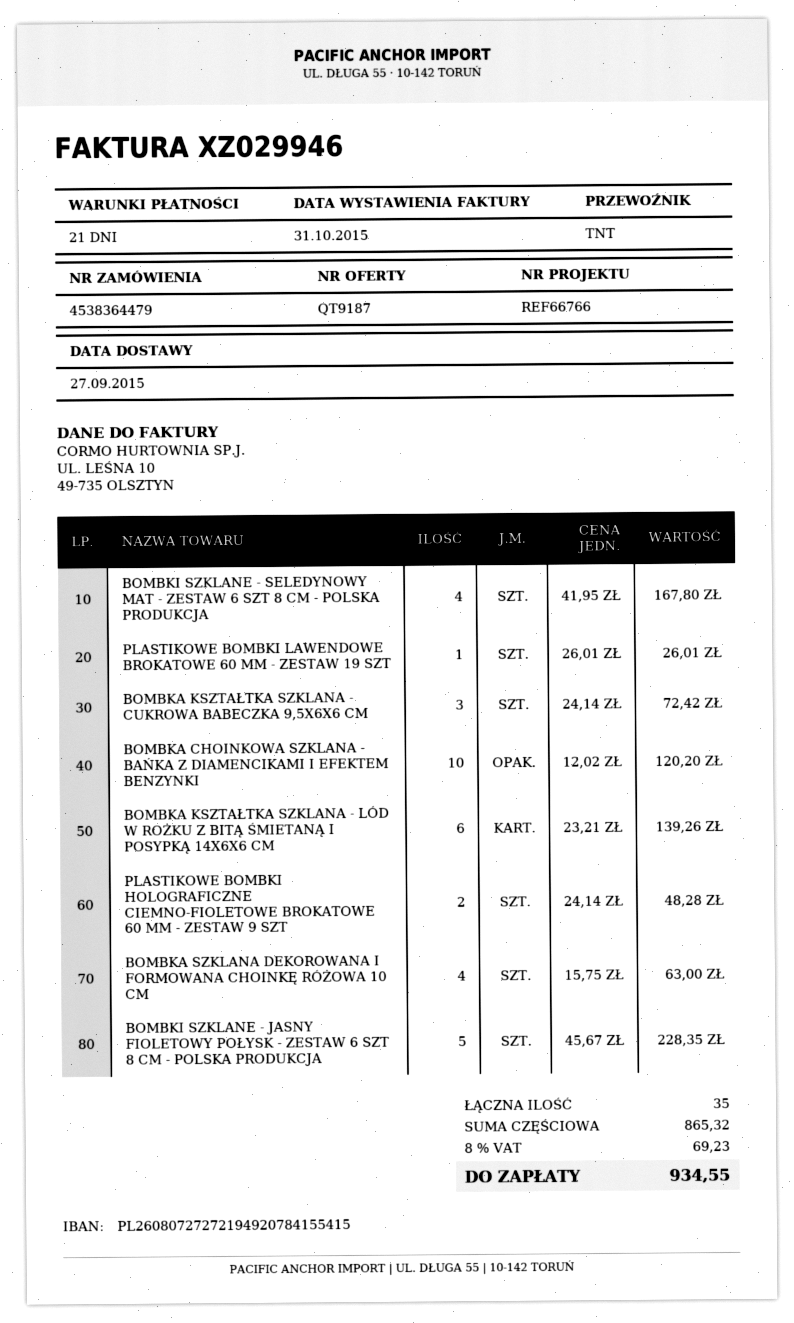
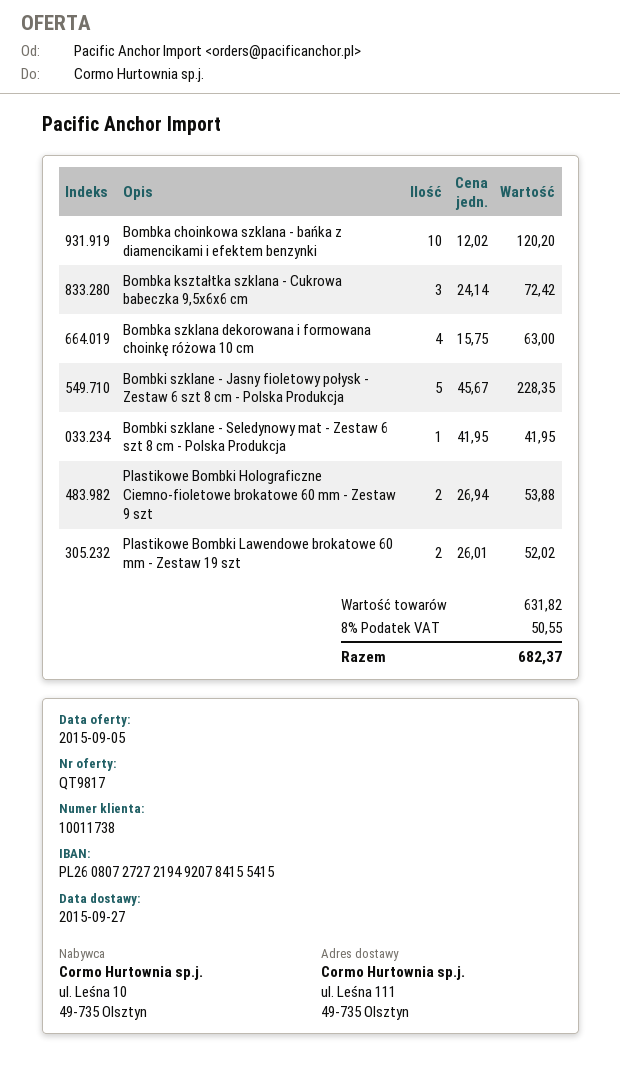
quote number: QT9187 -> QT9817
BOMBKI SZKLANE - SELEDYNOWY MAT - ZESTAW 6 SZT 8 CM - POLSKA PRODUKCJA: 4 x 41.95 = 167.80 -> 1 x 41.95 = 41.95
PLASTIKOWE BOMBKI LAWENDOWE BROKATOWE 60 MM - ZESTAW 19 SZT: 1 x 26.01 = 26.01 -> 2 x 26.01 = 52.02
BOMBKA KSZTAŁTKA SZKLANA - LÓD W ROŻKU Z BITĄ ŚMIETANĄ I POSYPKĄ 14X6X6 CM: 6 x 23.21 = 139.26 -> none
PLASTIKOWE BOMBKI HOLOGRAFICZNE CIEMNO-FIOLETOWE BROKATOWE 60 MM - ZESTAW 9 SZT: 2 x 24.14 = 48.28 -> 2 x 26.94 = 53.88
subtotal: 865.32 -> 631.82
tax: 8% = 69.23 -> 8% = 50.55
total: 934.55 -> 682.37

